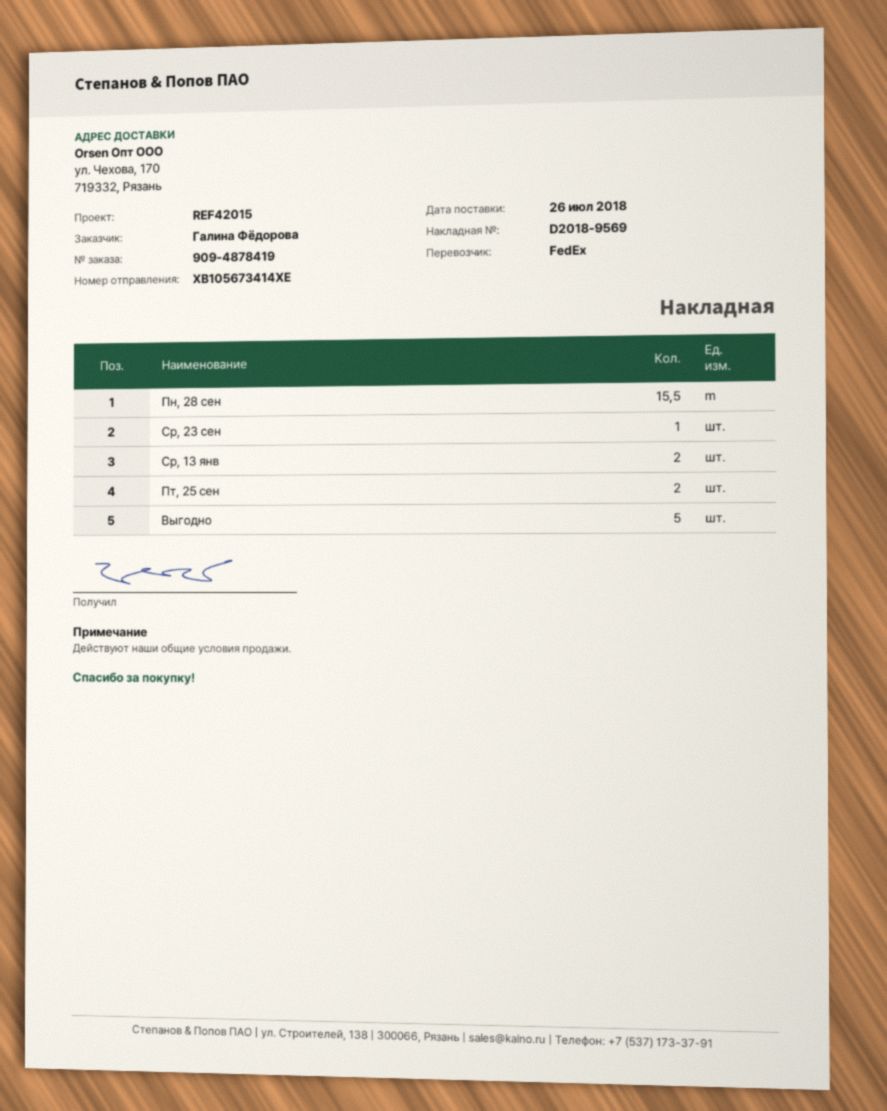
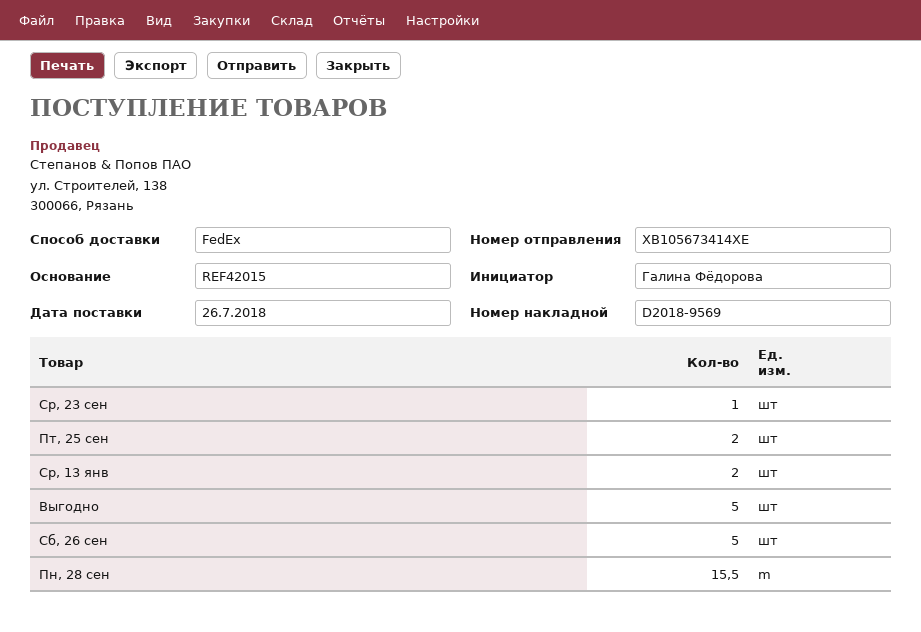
Сб, 26 сен: none -> 5

